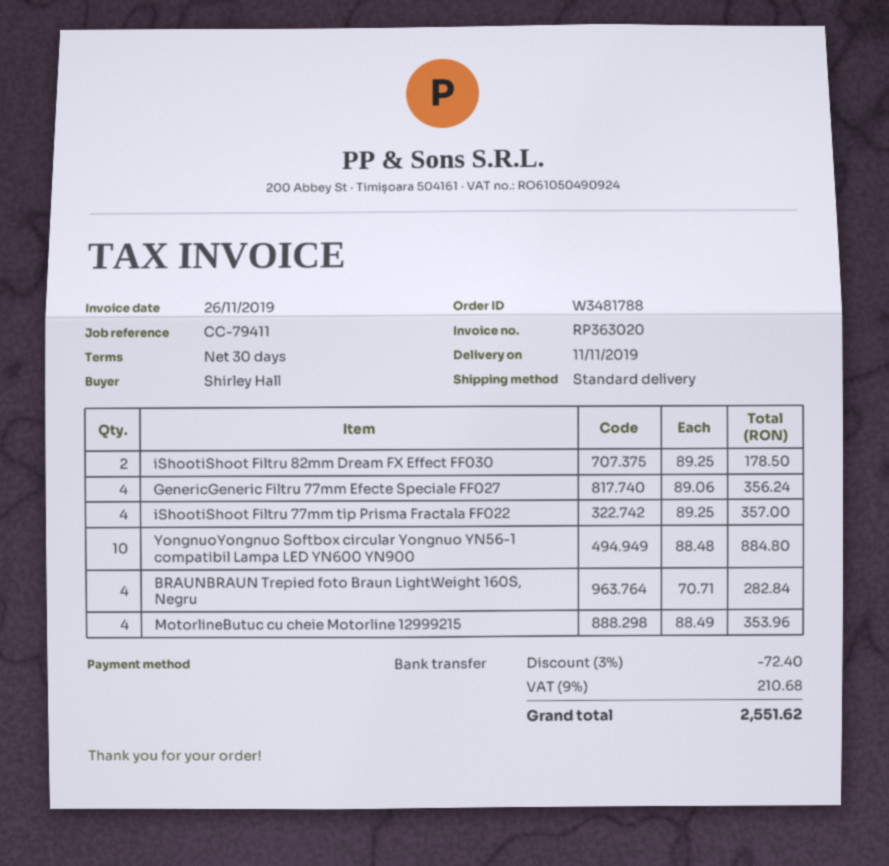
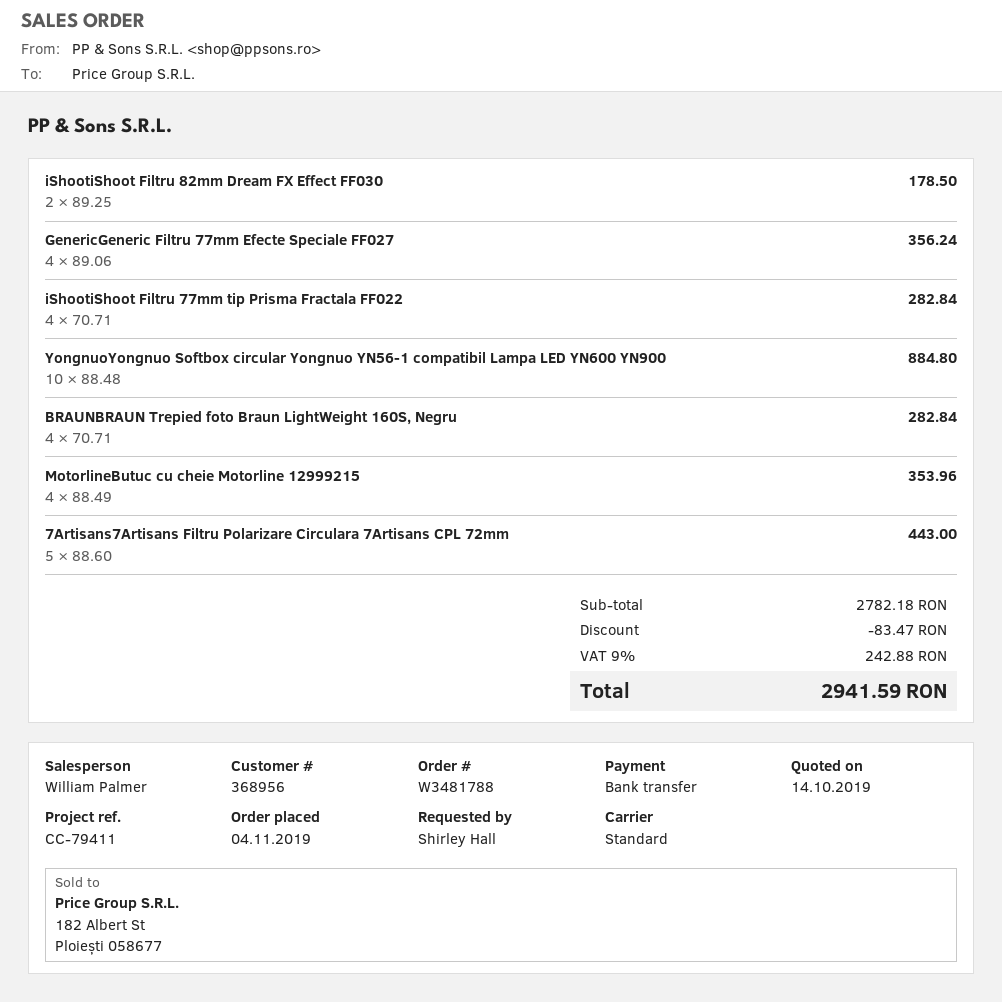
iShootiShoot Filtru 77mm tip Prisma Fractala FF022: 4 x 89.25 = 357.00 -> 4 x 70.71 = 282.84
7Artisans7Artisans Filtru Polarizare Circulara 7Artisans CPL 72mm: none -> 5 x 88.60 = 443.00
discount: 72.40 -> 83.47
tax: 9% = 210.68 -> 9% = 242.88
total: 2551.62 -> 2941.59

